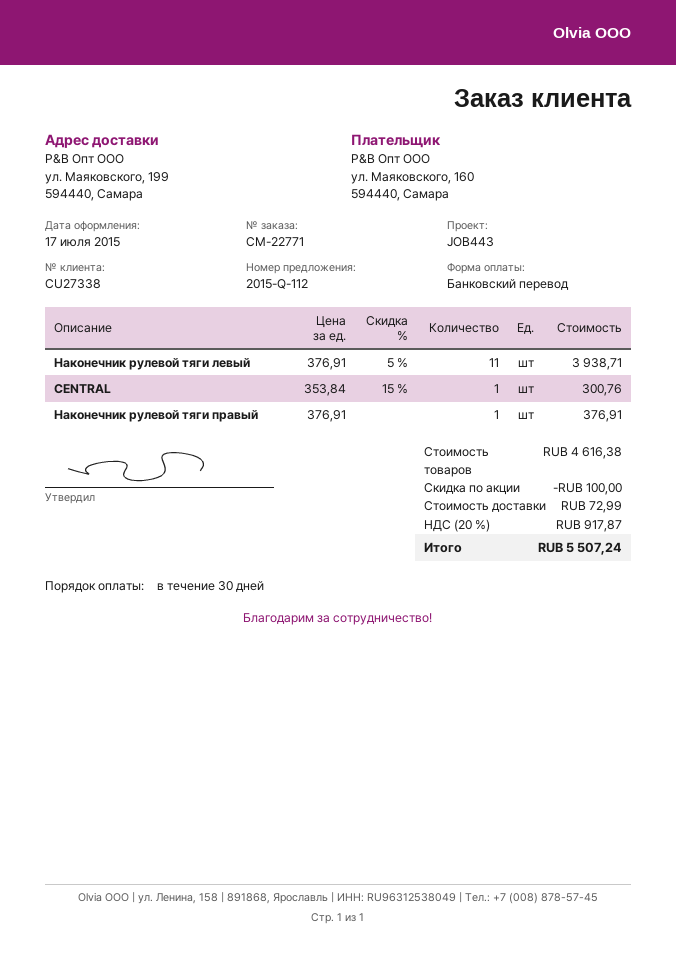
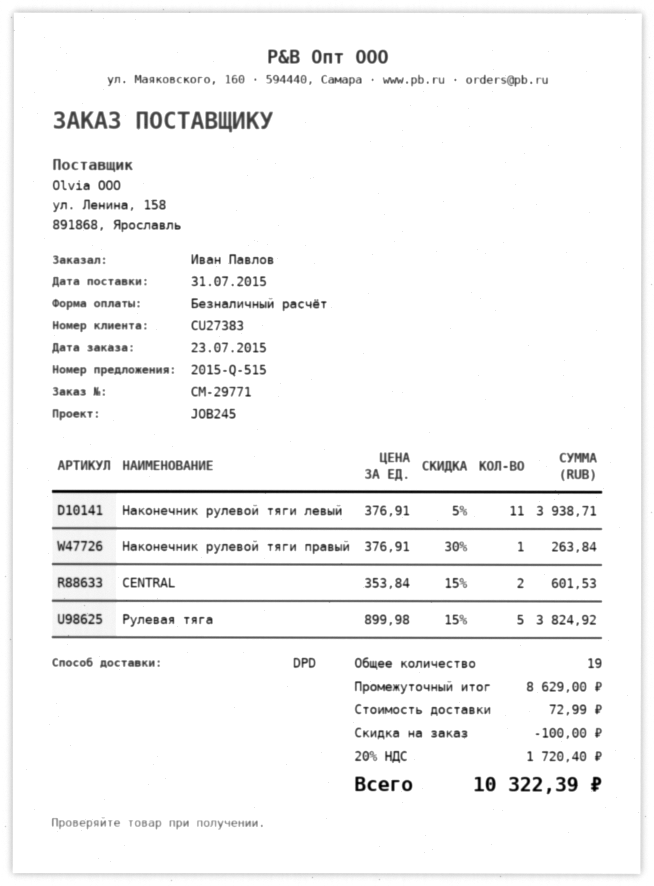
quote number: 2015-Q-112 -> 2015-Q-515
order number: CM-22771 -> CM-29771
order date: 2015-07-17 -> 2015-07-23
customer number: CU27338 -> CU27383
reference: JOB443 -> JOB245
CENTRAL: 1 x 353.84 - 15% = 300.76 -> 2 x 353.84 - 15% = 601.53
Наконечник рулевой тяги правый: 1 x 376.91 = 376.91 -> 1 x 376.91 - 30% = 263.84
Рулевая тяга: none -> 5 x 899.98 - 15% = 3824.92
subtotal: 4616.38 -> 8629.00
tax: 20% = 917.87 -> 20% = 1720.40
total: 5507.24 -> 10322.39

